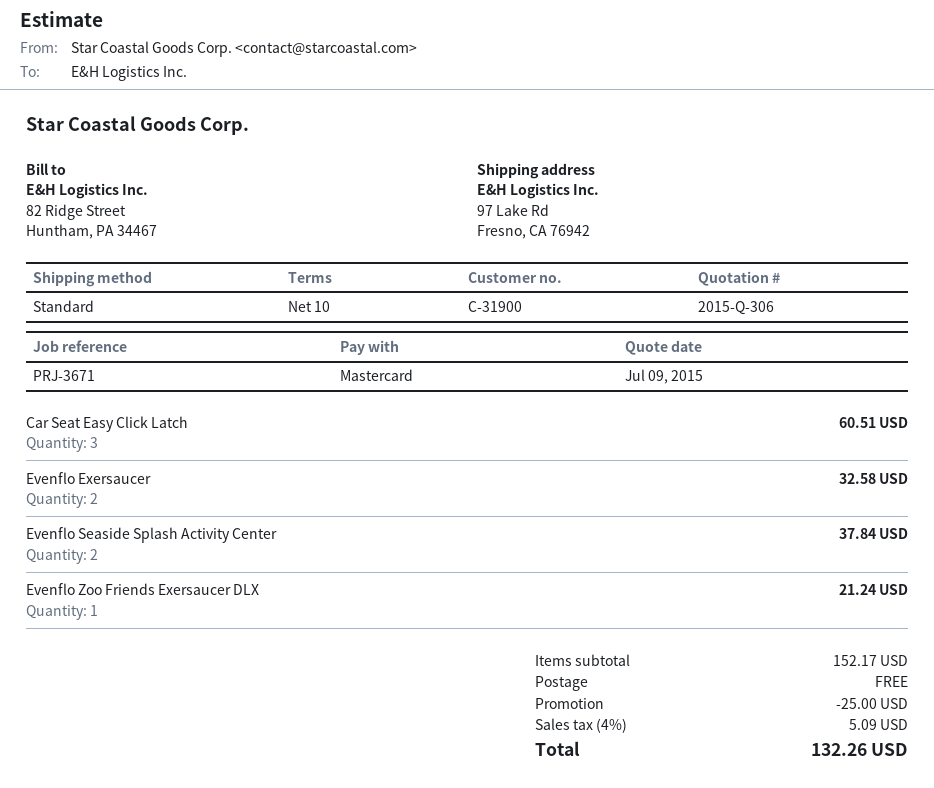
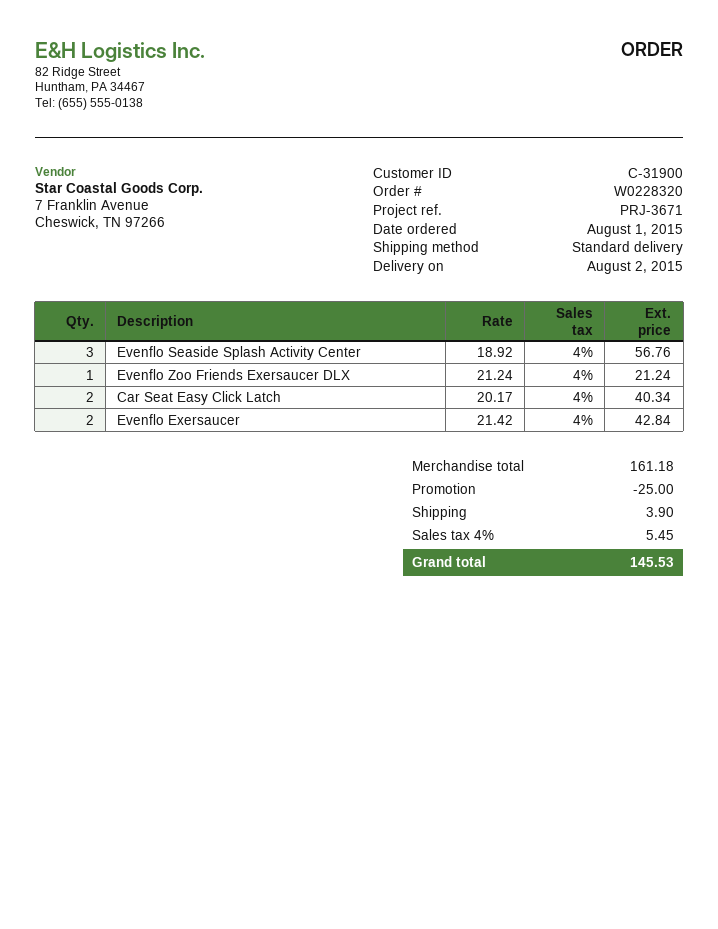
Car Seat Easy Click Latch: 3 for 60.51 -> 2 for 40.34
Evenflo Exersaucer: 2 for 32.58 -> 2 for 42.84
Evenflo Seaside Splash Activity Center: 2 for 37.84 -> 3 for 56.76
subtotal: 152.17 -> 161.18
shipping: 0.00 -> 3.90
tax: 4% = 5.09 -> 4% = 5.45
total: 132.26 -> 145.53

